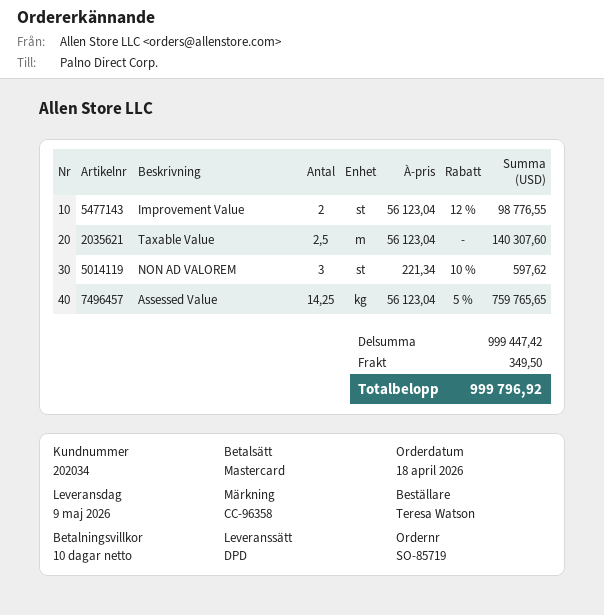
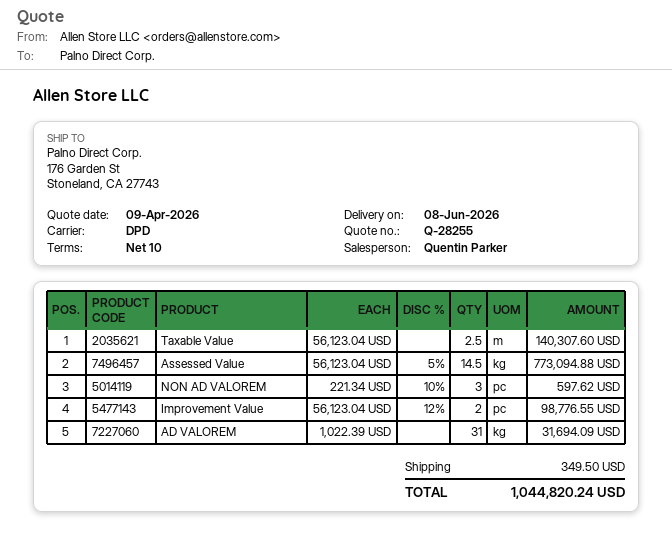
delivery date: 2026-05-09 -> 2026-06-08
Assessed Value: 14.25 x 56123.04 - 5% = 759765.65 -> 14.5 x 56123.04 - 5% = 773094.88
AD VALOREM: none -> 31 x 1022.39 = 31694.09
total: 999796.92 -> 1044820.24

